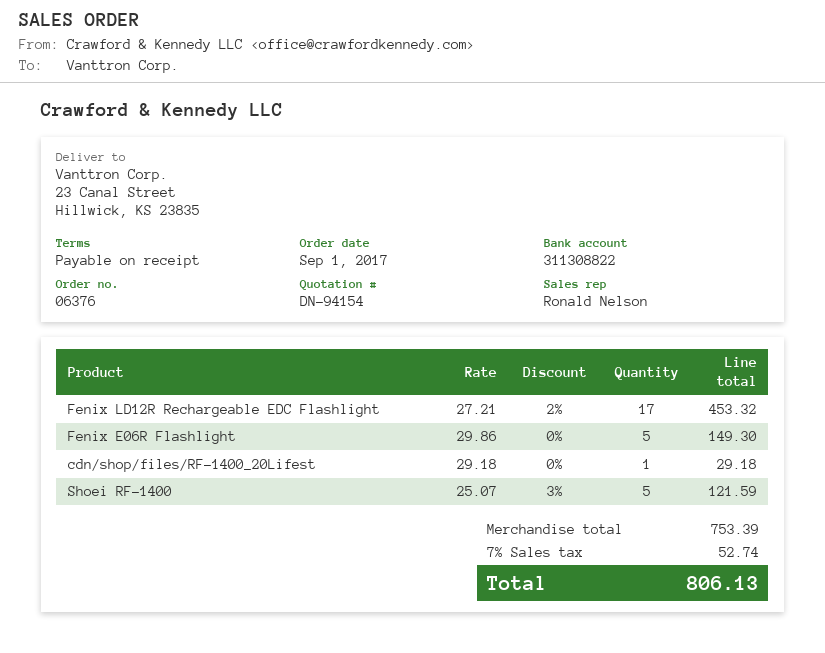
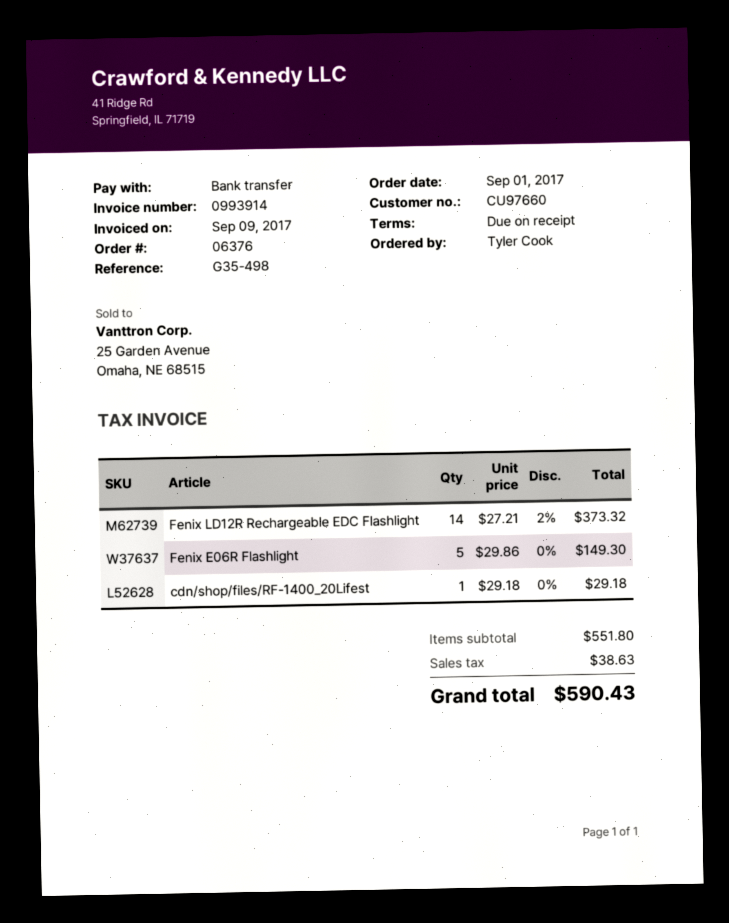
Fenix LD12R Rechargeable EDC Flashlight: 17 x 27.21 - 2% = 453.32 -> 14 x 27.21 - 2% = 373.32
Shoei RF-1400: 5 x 25.07 - 3% = 121.59 -> none
subtotal: 753.39 -> 551.80
tax: 52.74 -> 38.63
total: 806.13 -> 590.43

